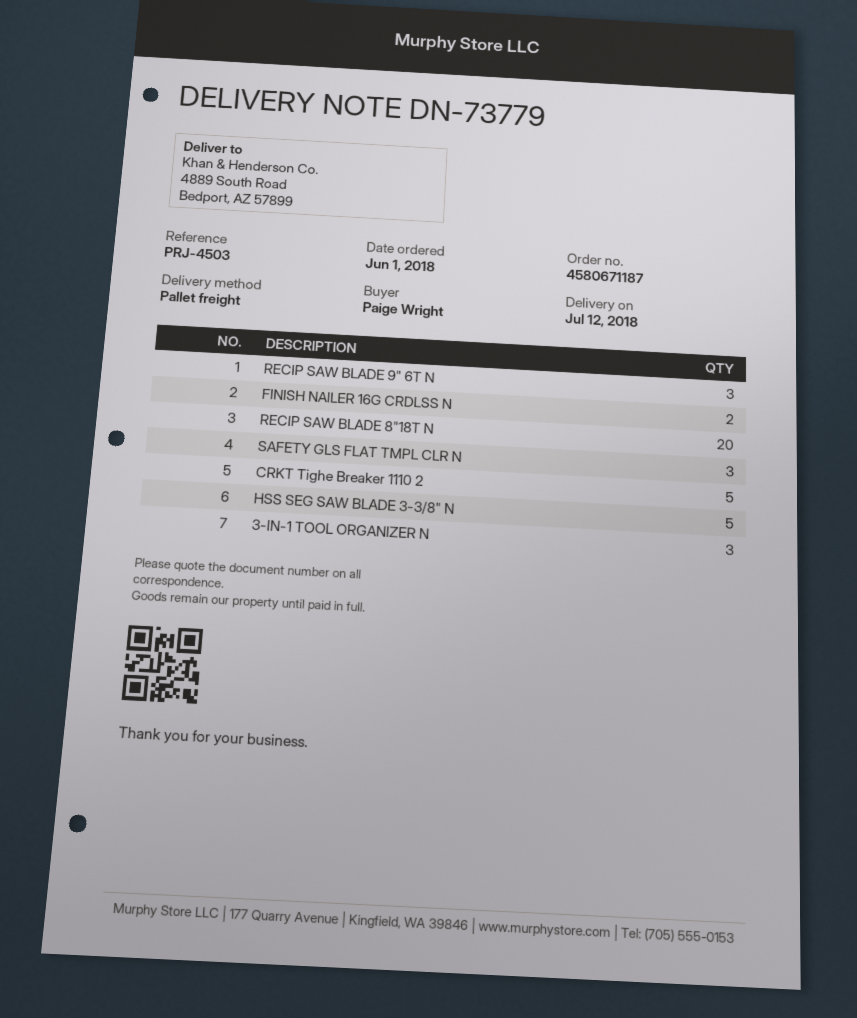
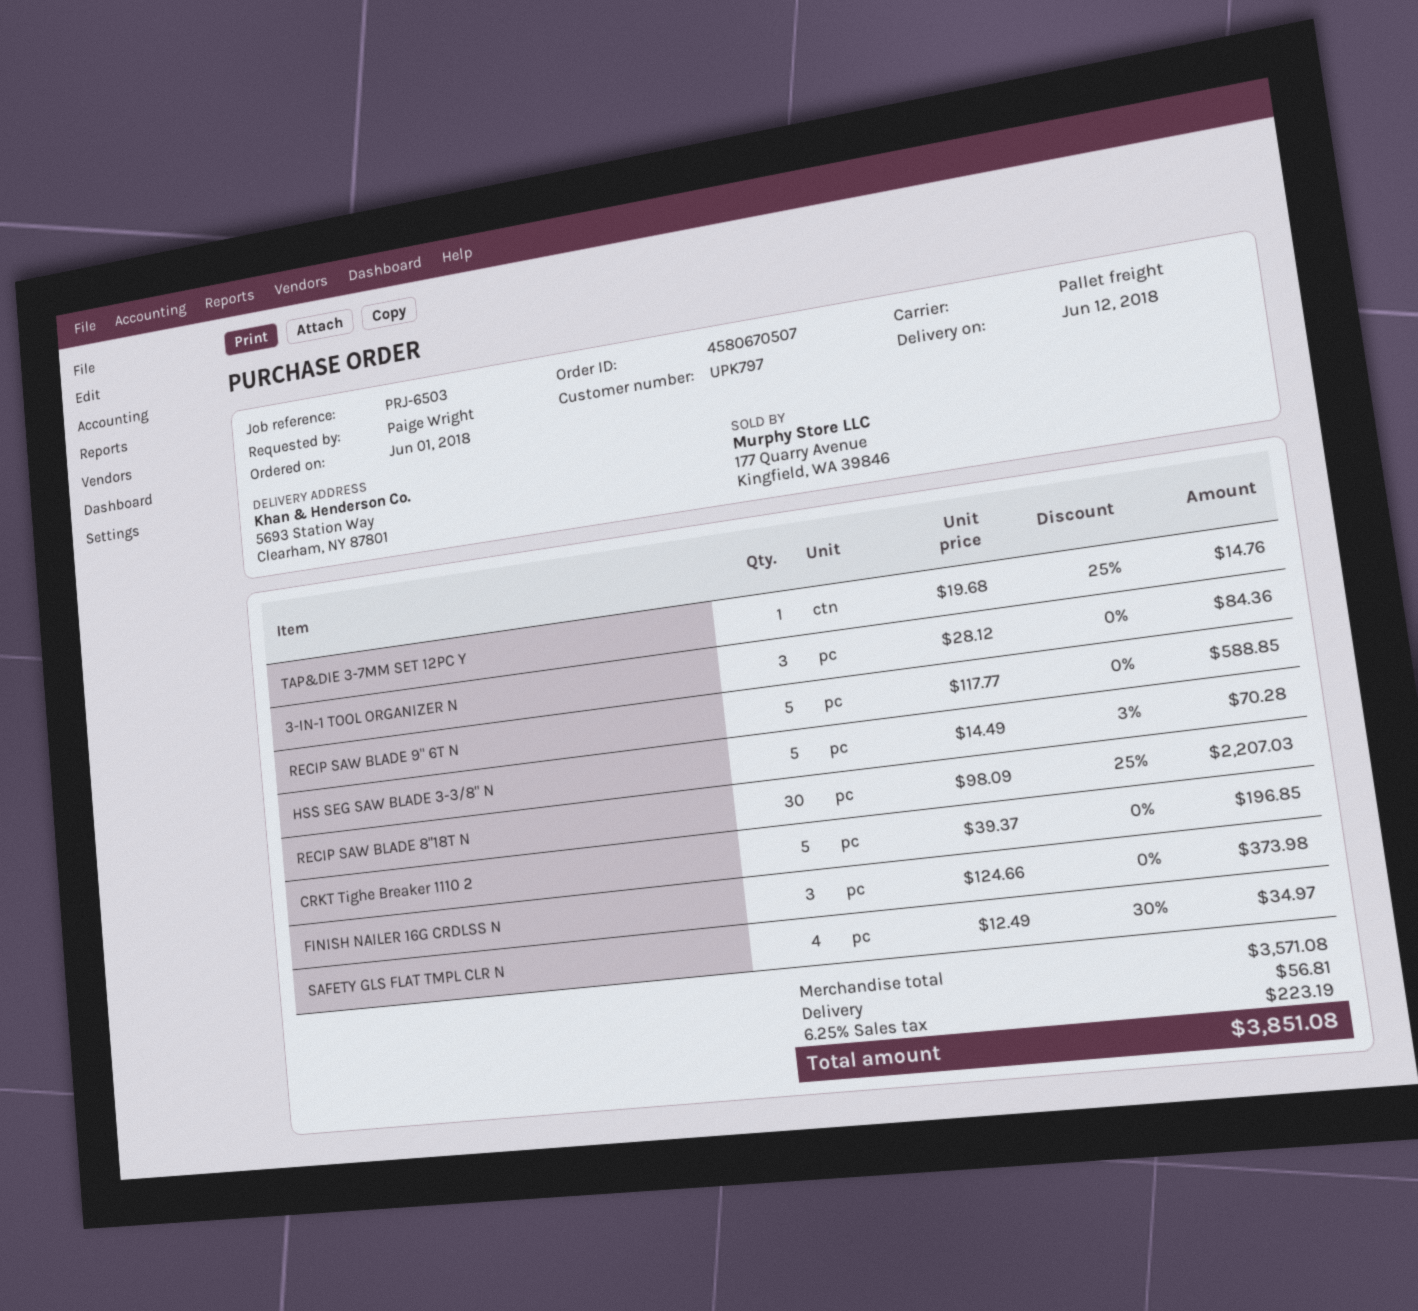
order number: 4580671187 -> 4580670507
delivery date: 2018-07-12 -> 2018-06-12
reference: PRJ-4503 -> PRJ-6503
ship to: 4889 South Road, Bedport, AZ 57899 -> 5693 Station Way, Clearham, NY 87801
RECIP SAW BLADE 9" 6T N: 3 -> 5
FINISH NAILER 16G CRDLSS N: 2 -> 3
RECIP SAW BLADE 8"18T N: 20 -> 30
SAFETY GLS FLAT TMPL CLR N: 3 -> 4
TAP&DIE 3-7MM SET 12PC Y: none -> 1

